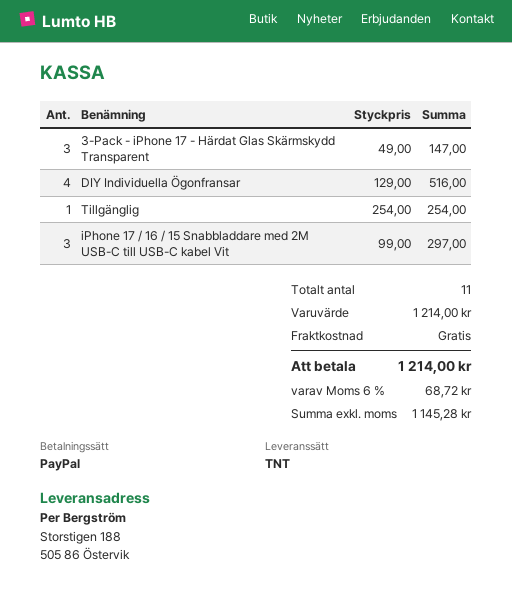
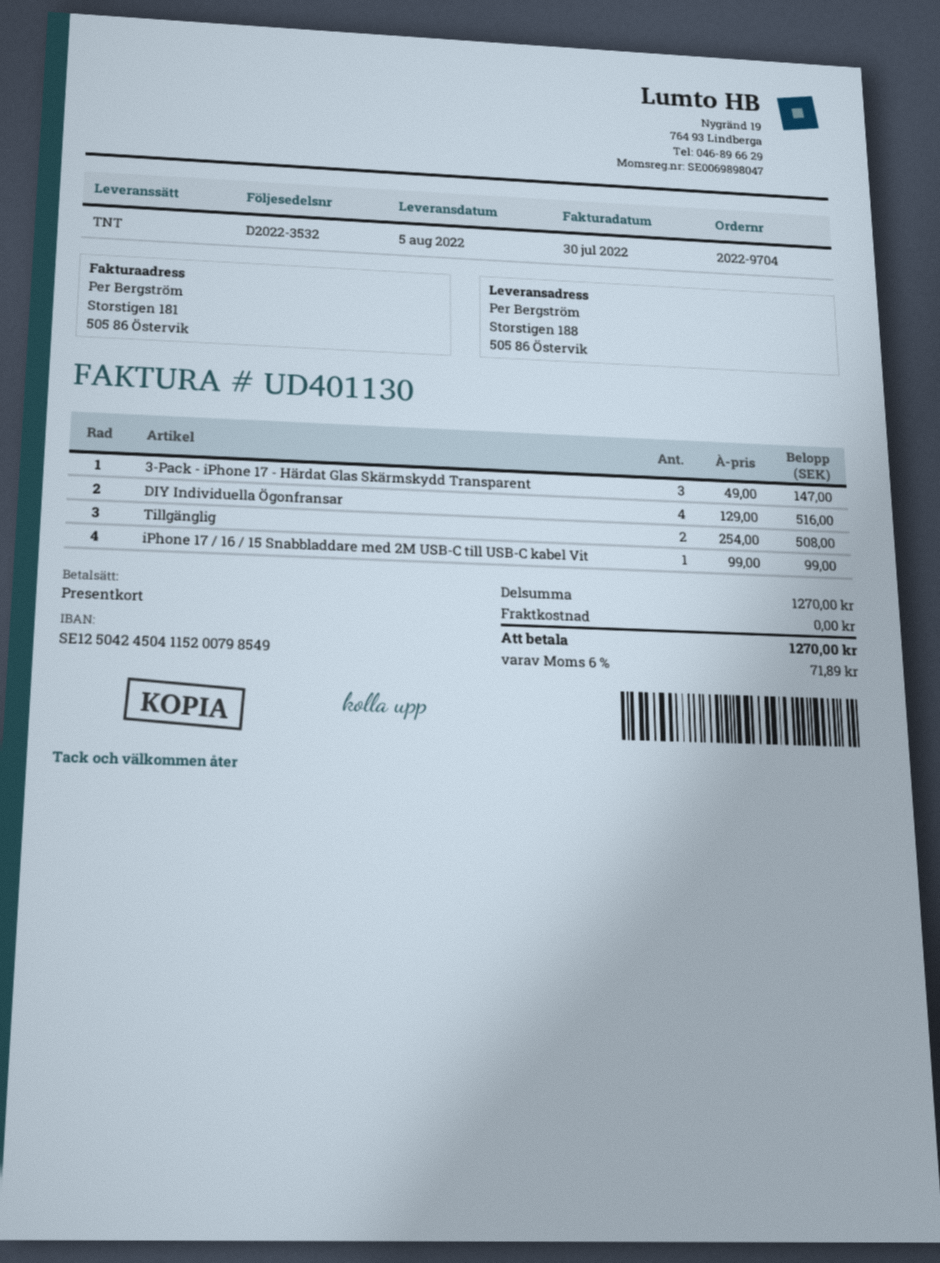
payment method: PayPal -> gift card
Tillgänglig: 1 x 254.00 = 254.00 -> 2 x 254.00 = 508.00
iPhone 17 / 16 / 15 Snabbladdare med 2M USB-C till USB-C kabel Vit: 3 x 99.00 = 297.00 -> 1 x 99.00 = 99.00
subtotal: 1214.00 -> 1270.00
tax: 6% = 68.72 -> 6% = 71.89
total: 1214.00 -> 1270.00

